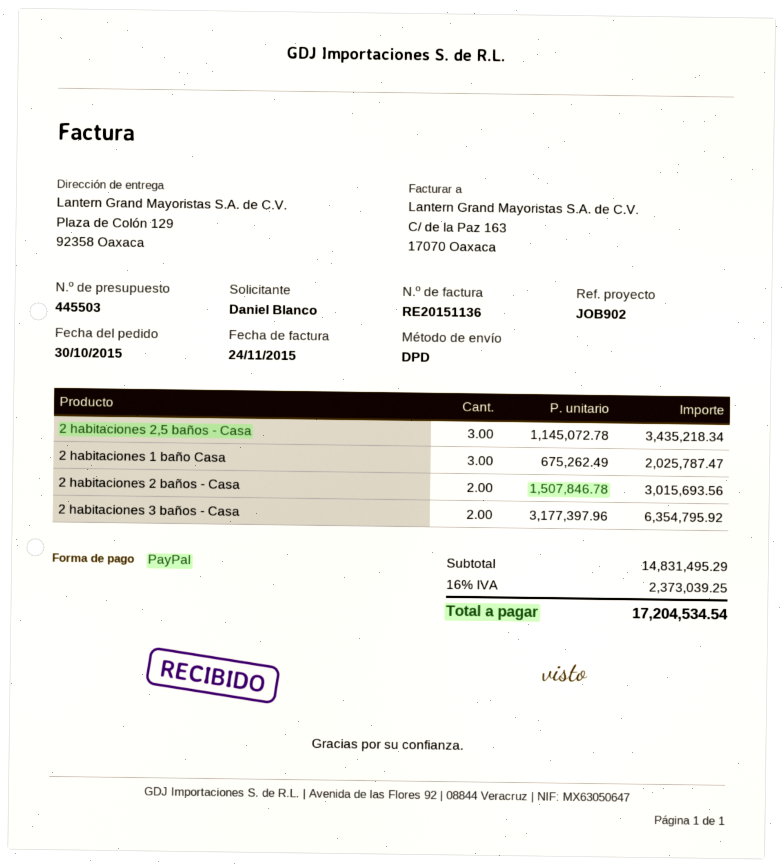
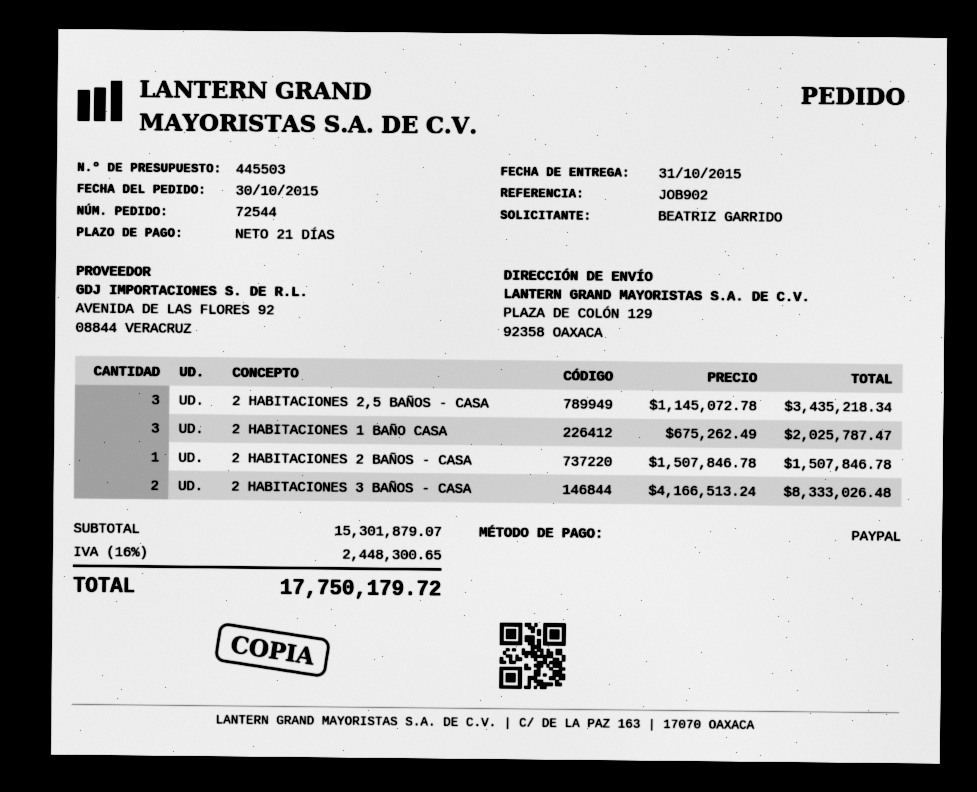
ordered by: Daniel Blanco -> BEATRIZ GARRIDO
2 habitaciones 2 baños - Casa: 2 x 1507846.78 = 3015693.56 -> 1 x 1507846.78 = 1507846.78
2 habitaciones 3 baños - Casa: 2 x 3177397.96 = 6354795.92 -> 2 x 4166513.24 = 8333026.48
subtotal: 14831495.29 -> 15301879.07
tax: 16% = 2373039.25 -> 16% = 2448300.65
total: 17204534.54 -> 17750179.72

